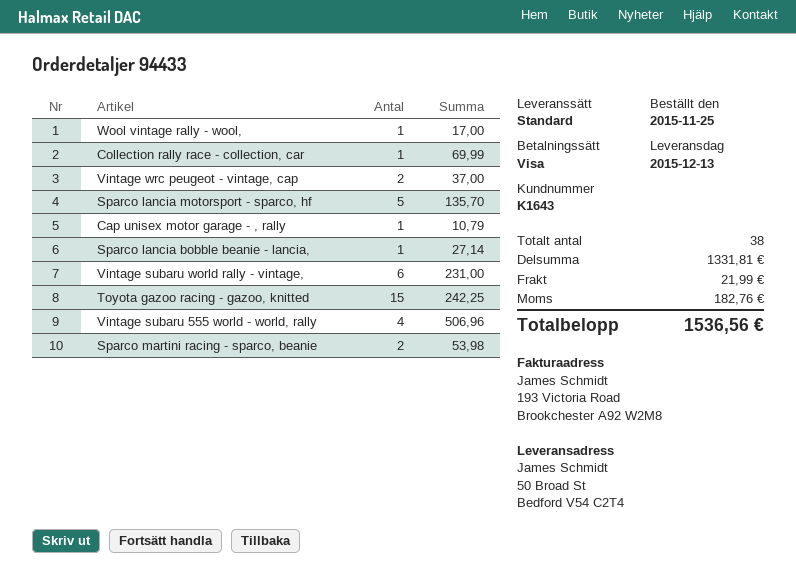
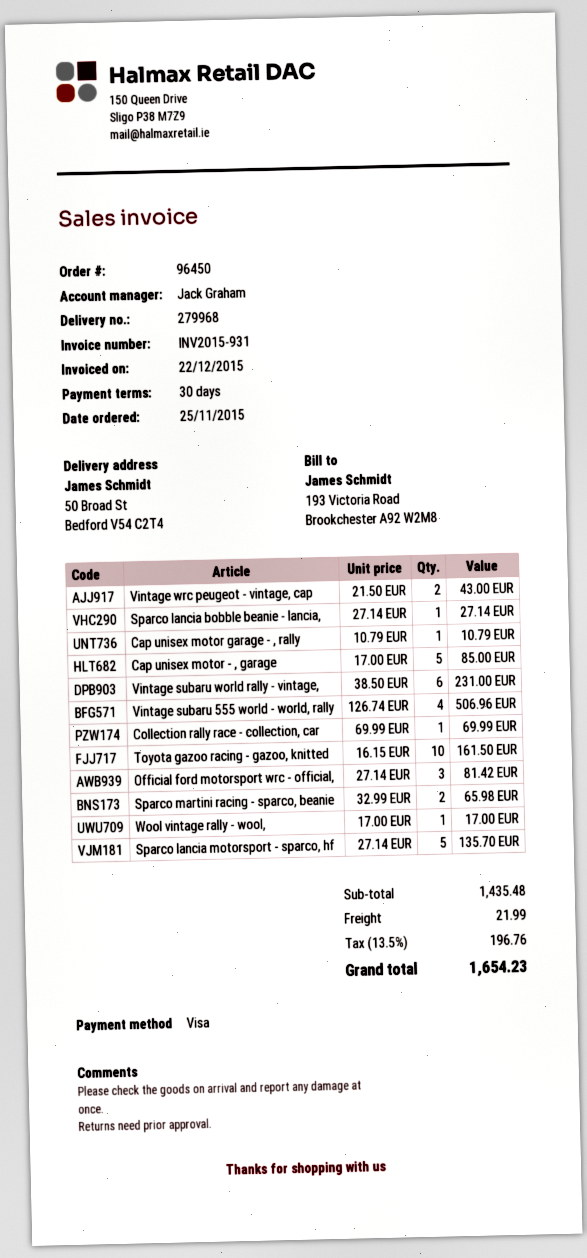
order number: 94433 -> 96450
Vintage wrc peugeot - vintage, cap: 2 for 37.00 -> 2 for 43.00
Toyota gazoo racing - gazoo, knitted: 15 for 242.25 -> 10 for 161.50
Sparco martini racing - sparco, beanie: 2 for 53.98 -> 2 for 65.98
Cap unisex motor - , garage: none -> 5 for 85.00
Official ford motorsport wrc - official,: none -> 3 for 81.42
subtotal: 1331.81 -> 1435.48
tax: 182.76 -> 196.76
total: 1536.56 -> 1654.23

